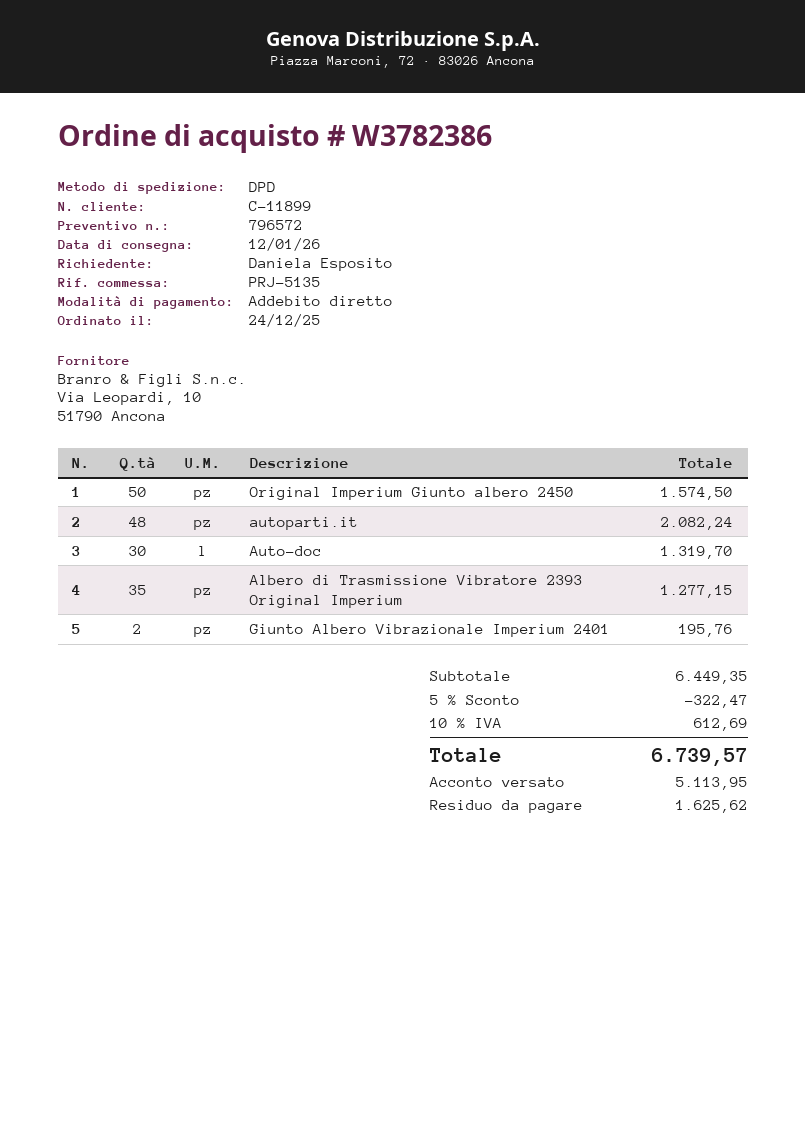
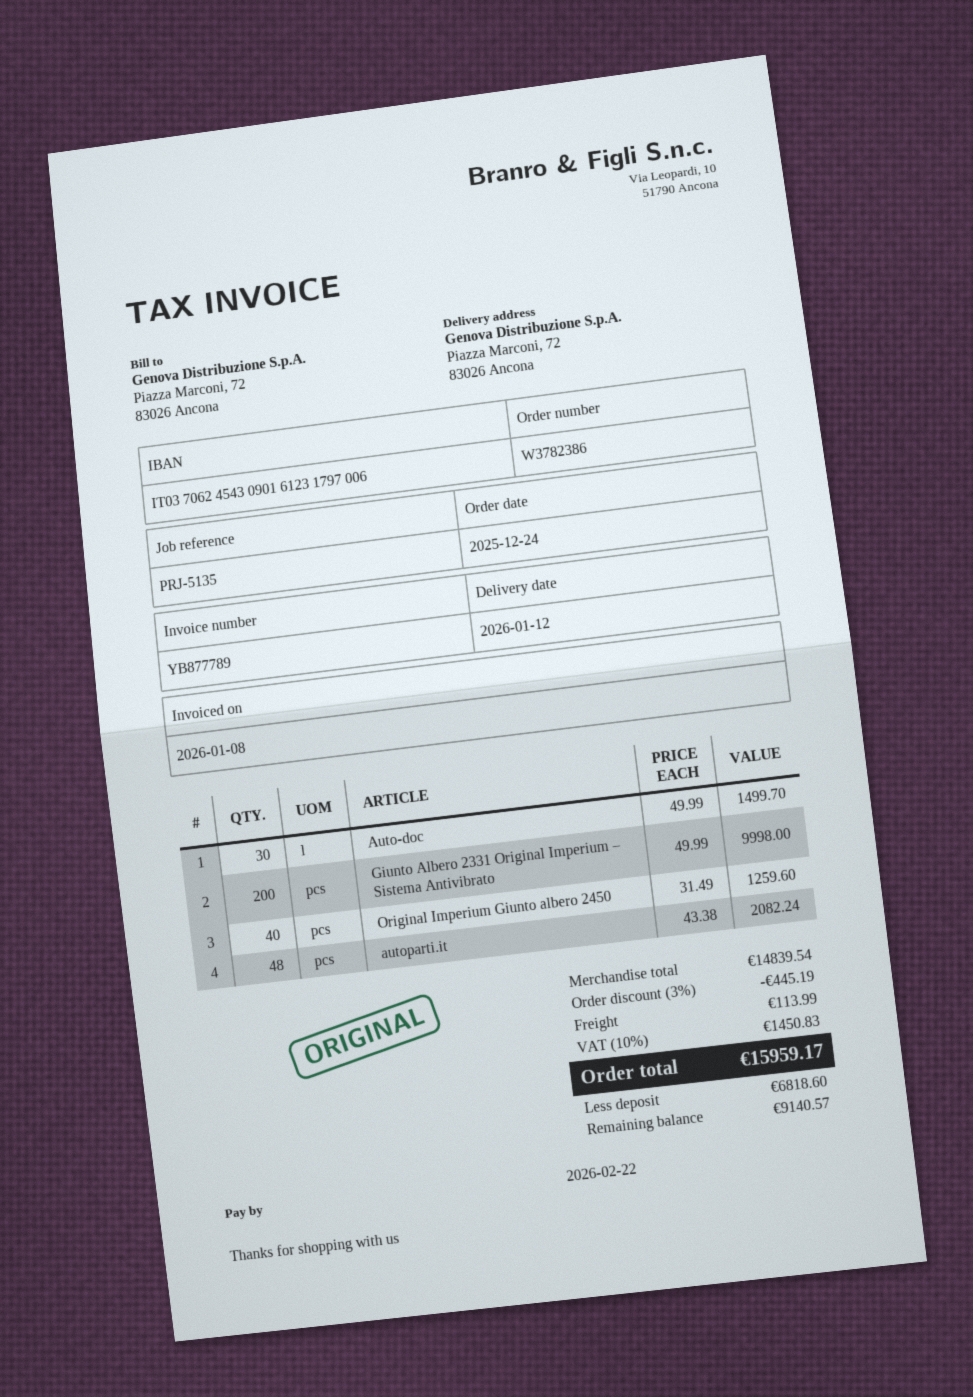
Original Imperium Giunto albero 2450: 50 for 1574.50 -> 40 for 1259.60
Auto-doc: 30 for 1319.70 -> 30 for 1499.70
Albero di Trasmissione Vibratore 2393 Original Imperium: 35 for 1277.15 -> none
Giunto Albero Vibrazionale Imperium 2401: 2 for 195.76 -> none
Giunto Albero 2331 Original Imperium – Sistema Antivibrato: none -> 200 for 9998.00
subtotal: 6449.35 -> 14839.54
discount: 5% = 322.47 -> 3% = 445.19
shipping: none -> 113.99
tax: 10% = 612.69 -> 10% = 1450.83
total: 6739.57 -> 15959.17
deposit: 5113.95 -> 6818.60
balance: 1625.62 -> 9140.57

